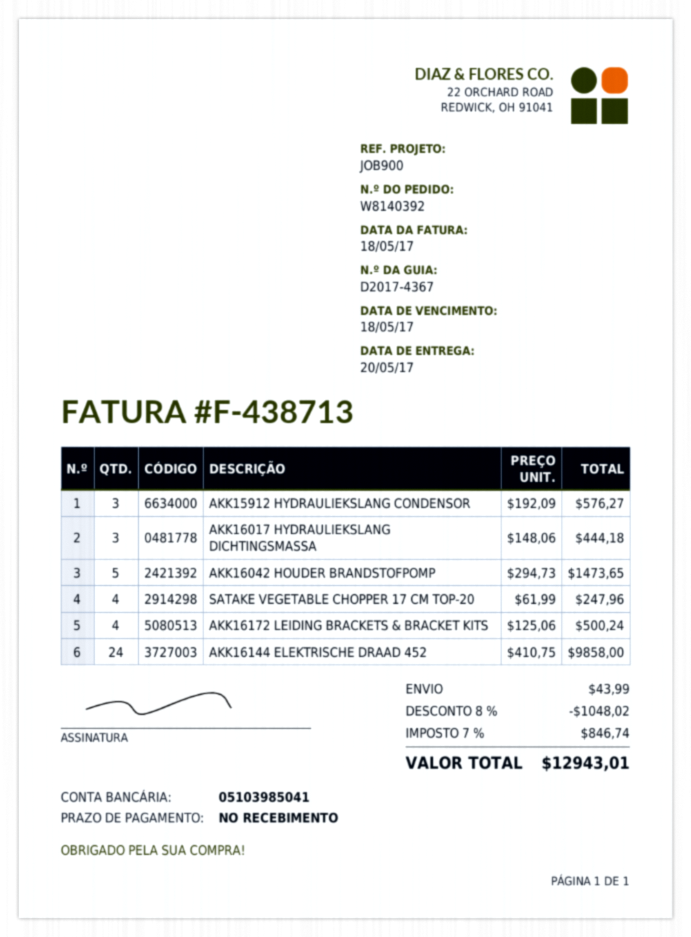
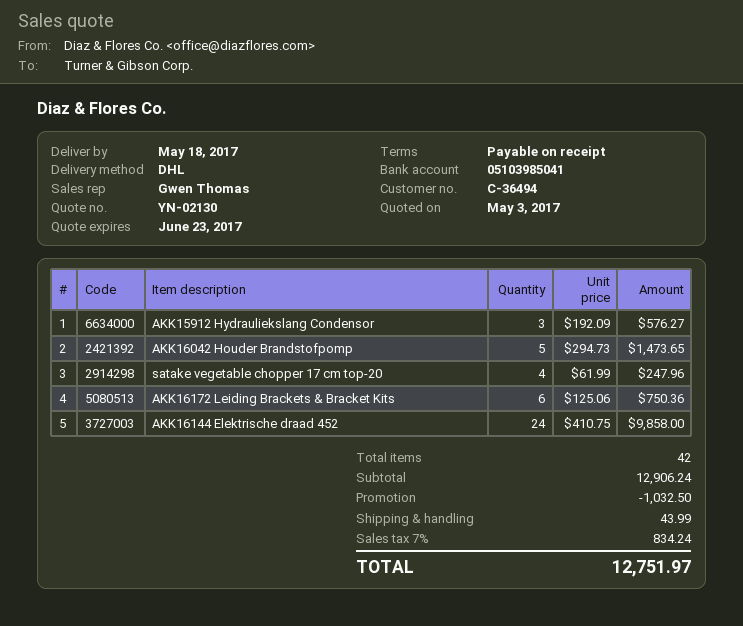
delivery date: 2017-05-20 -> 2017-05-18
AKK16017 HYDRAULIEKSLANG DICHTINGSMASSA: 3 x 148.06 = 444.18 -> none
AKK16172 LEIDING BRACKETS & BRACKET KITS: 4 x 125.06 = 500.24 -> 6 x 125.06 = 750.36
discount: 1048.02 -> 1032.50
tax: 7% = 846.74 -> 7% = 834.24
total: 12943.01 -> 12751.97

